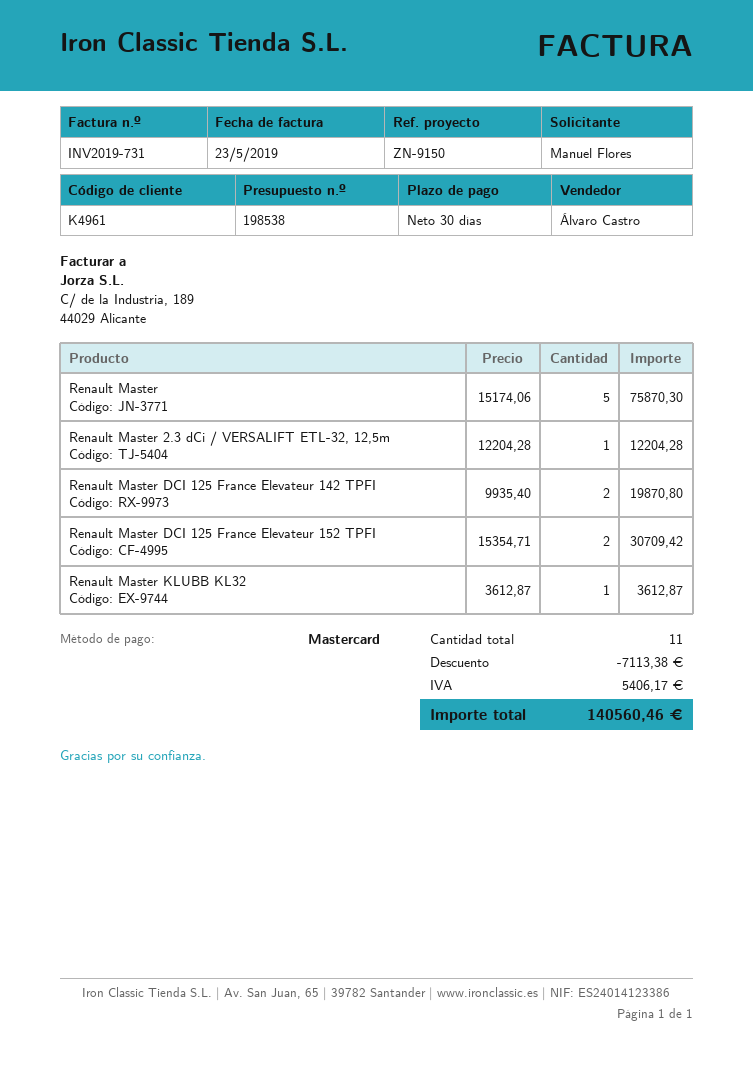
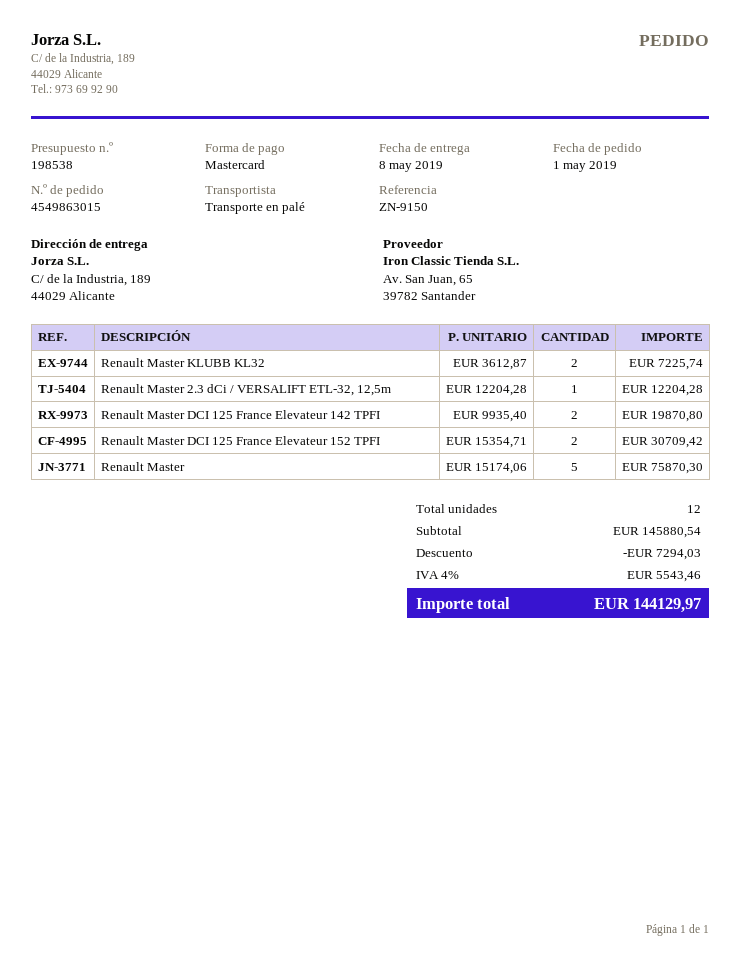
Renault Master KLUBB KL32: 1 x 3612.87 = 3612.87 -> 2 x 3612.87 = 7225.74
total quantity: 11 -> 12
discount: 7113.38 -> 7294.03
tax: 5406.17 -> 5543.46
total: 140560.46 -> 144129.97

